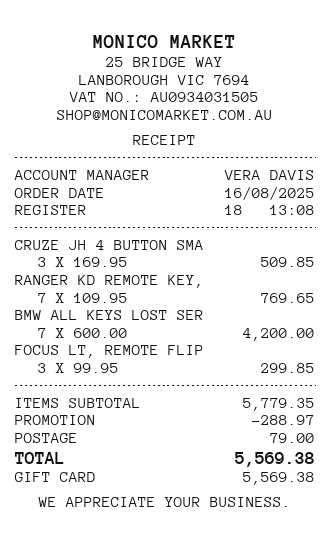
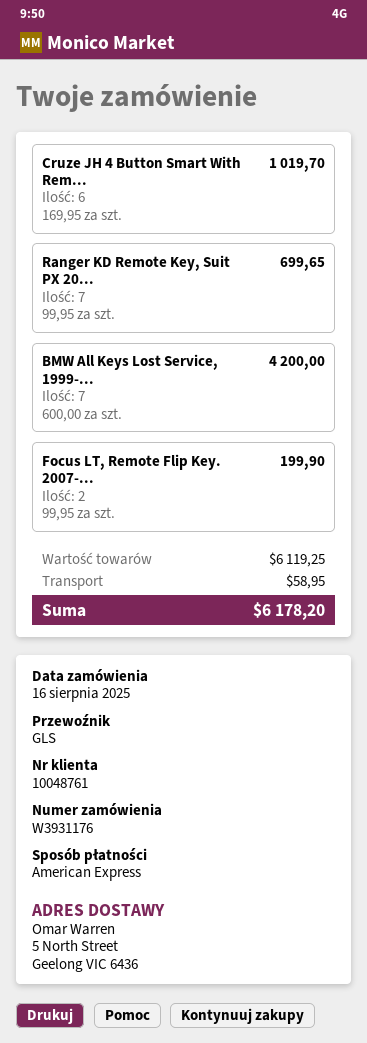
payment method: gift card -> American Express
CRUZE JH 4 BUTTON SMA: 3 x 169.95 = 509.85 -> 6 x 169.95 = 1019.70
RANGER KD REMOTE KEY,: 7 x 109.95 = 769.65 -> 7 x 99.95 = 699.65
FOCUS LT, REMOTE FLIP: 3 x 99.95 = 299.85 -> 2 x 99.95 = 199.90
subtotal: 5779.35 -> 6119.25
discount: 288.97 -> none
shipping: 79.00 -> 58.95
total: 5569.38 -> 6178.20

